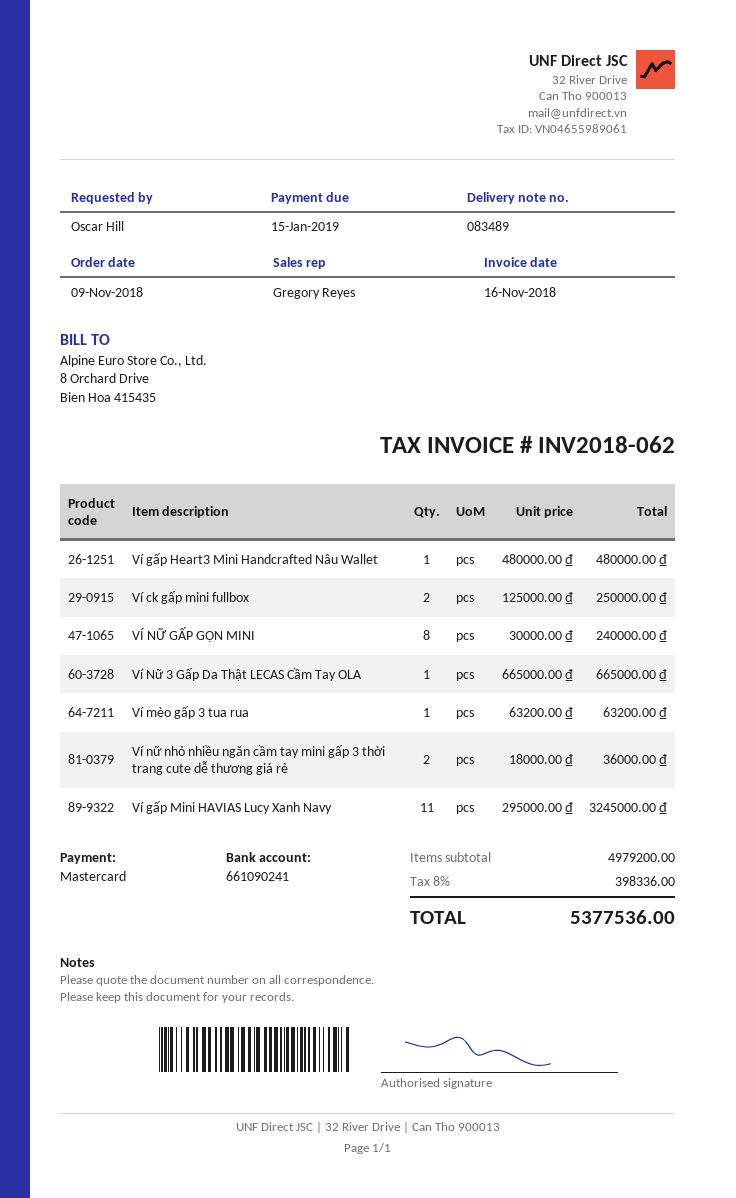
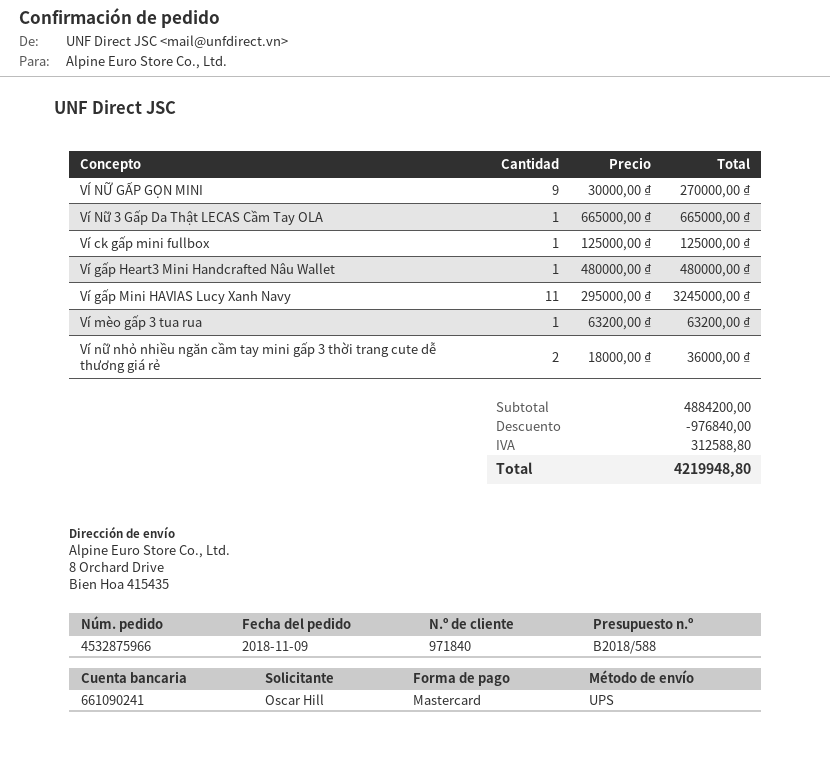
Ví ck gấp mini fullbox: 2 x 125000.00 = 250000.00 -> 1 x 125000.00 = 125000.00
VÍ NỮ GẤP GỌN MINI: 8 x 30000.00 = 240000.00 -> 9 x 30000.00 = 270000.00
subtotal: 4979200.00 -> 4884200.00
discount: none -> 976840.00
tax: 398336.00 -> 312588.80
total: 5377536.00 -> 4219948.80

